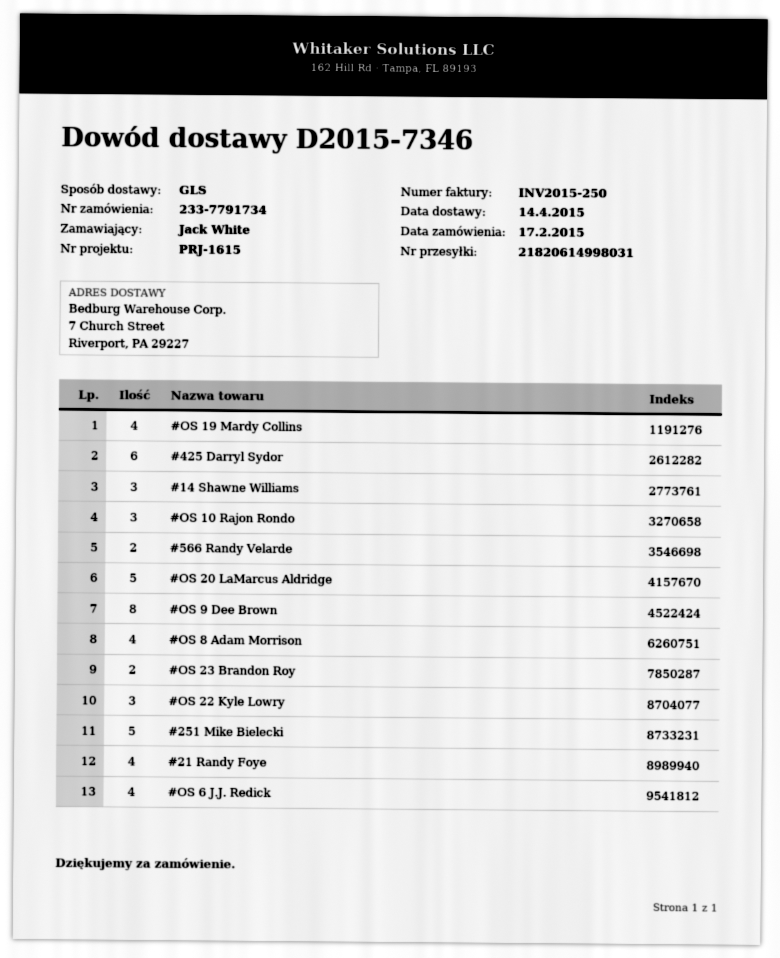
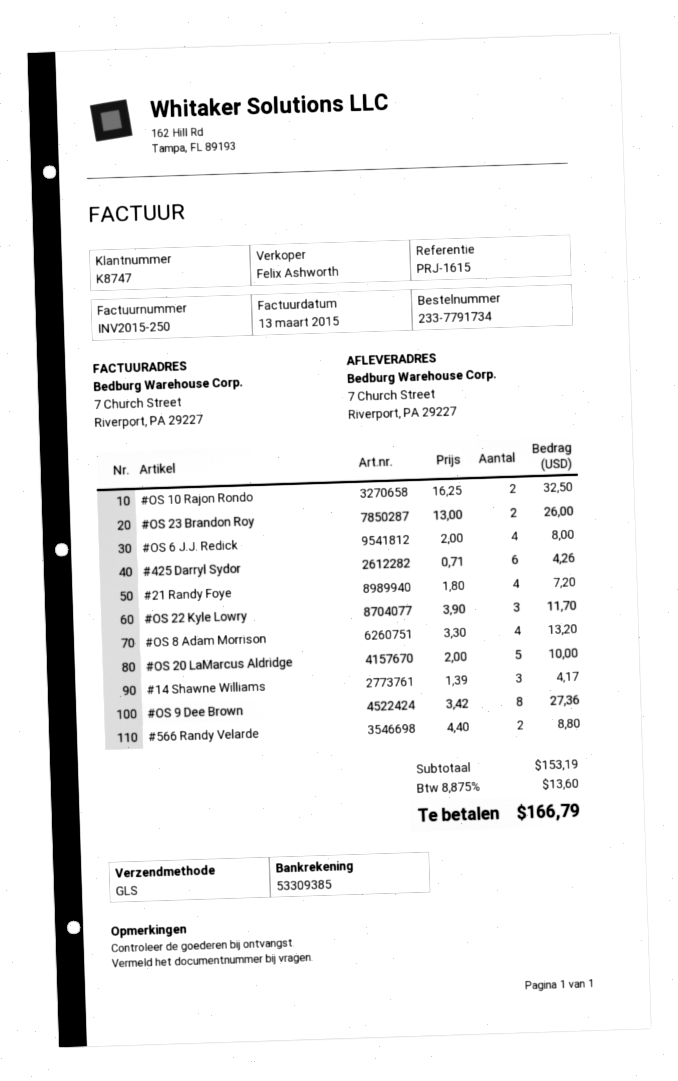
#OS 19 Mardy Collins: 4 -> none
#OS 10 Rajon Rondo: 3 -> 2
#251 Mike Bielecki: 5 -> none

